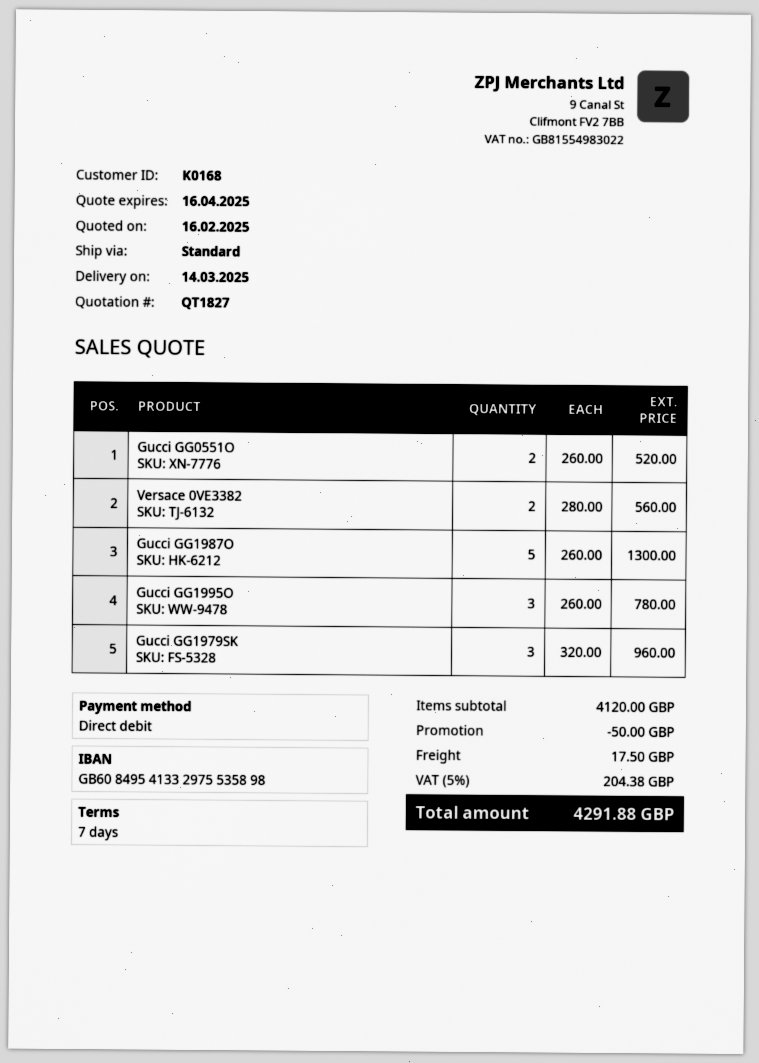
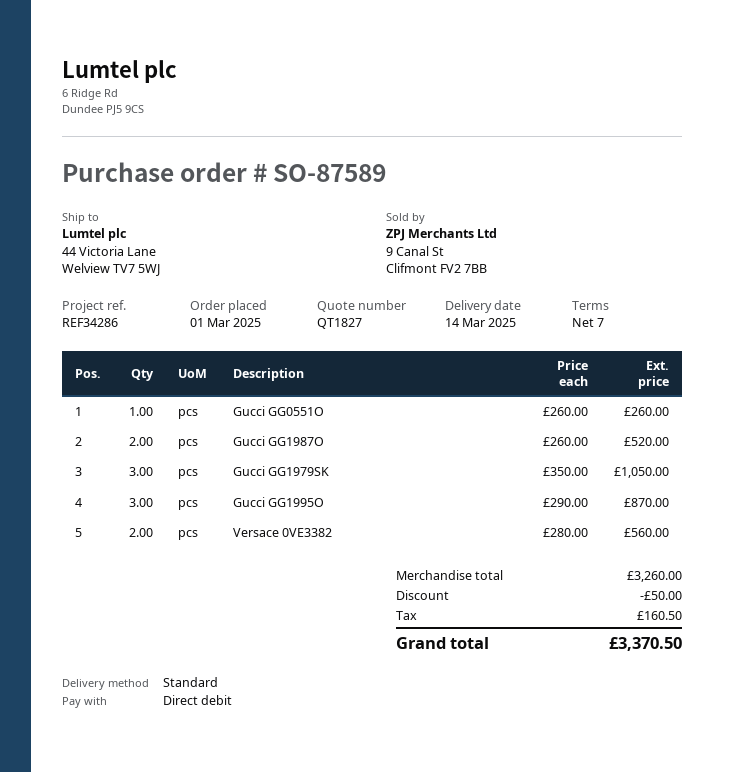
Gucci GG0551O: 2 x 260.00 = 520.00 -> 1 x 260.00 = 260.00
Gucci GG1987O: 5 x 260.00 = 1300.00 -> 2 x 260.00 = 520.00
Gucci GG1995O: 3 x 260.00 = 780.00 -> 3 x 290.00 = 870.00
Gucci GG1979SK: 3 x 320.00 = 960.00 -> 3 x 350.00 = 1050.00
subtotal: 4120.00 -> 3260.00
shipping: 17.50 -> none
tax: 204.38 -> 160.50
total: 4291.88 -> 3370.50

